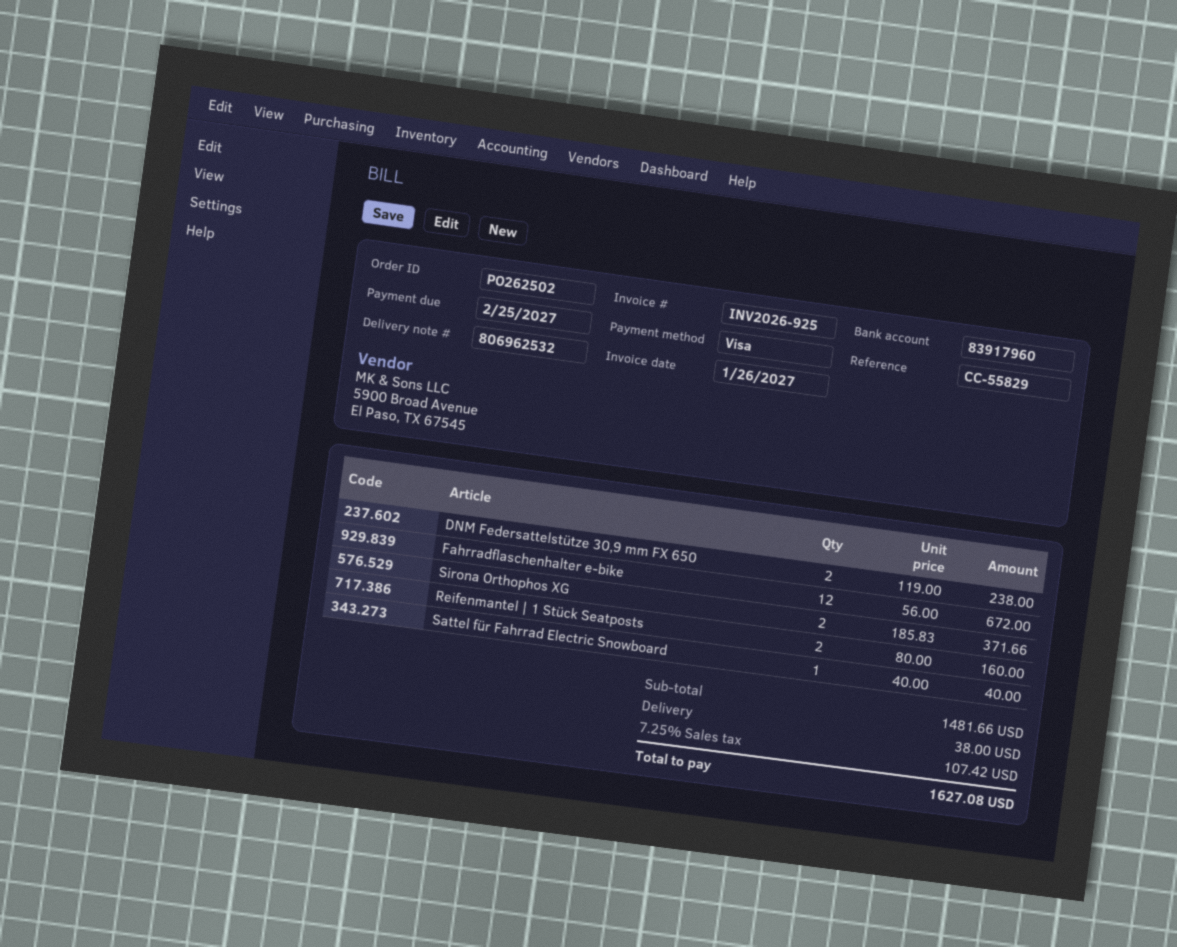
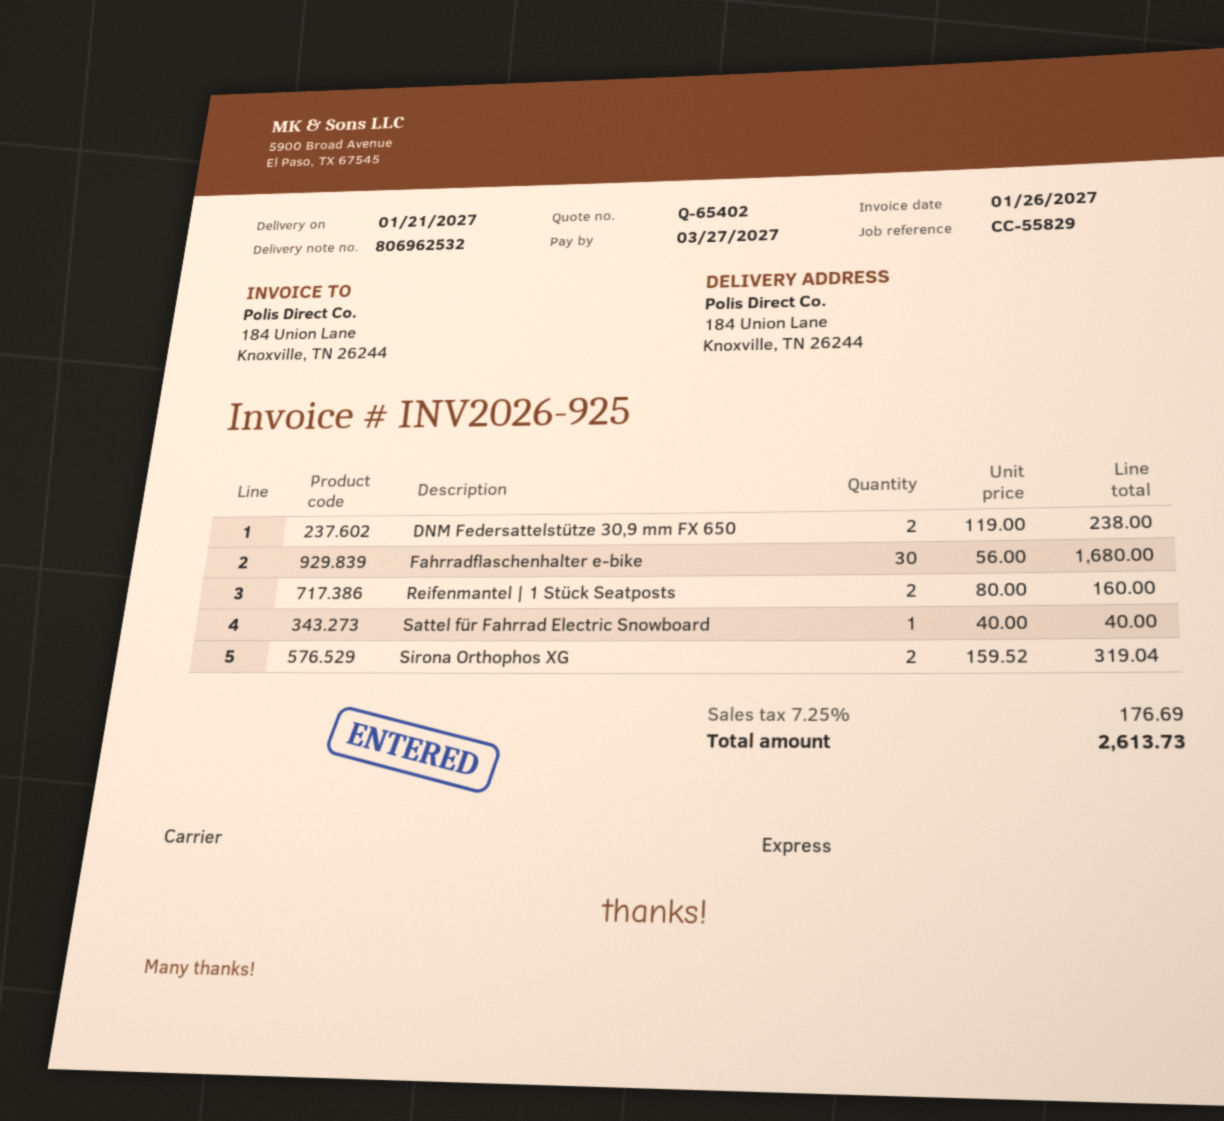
due date: 2027-02-25 -> 2027-03-27
Fahrradflaschenhalter e-bike: 12 x 56.00 = 672.00 -> 30 x 56.00 = 1680.00
Sirona Orthophos XG: 2 x 185.83 = 371.66 -> 2 x 159.52 = 319.04
shipping: 38.00 -> none
tax: 7.25% = 107.42 -> 7.25% = 176.69
total: 1627.08 -> 2613.73

